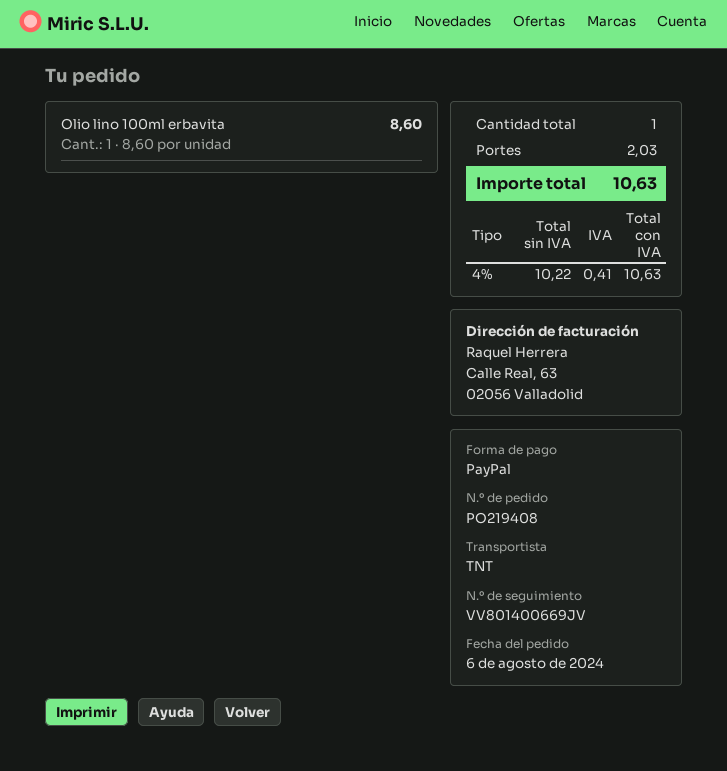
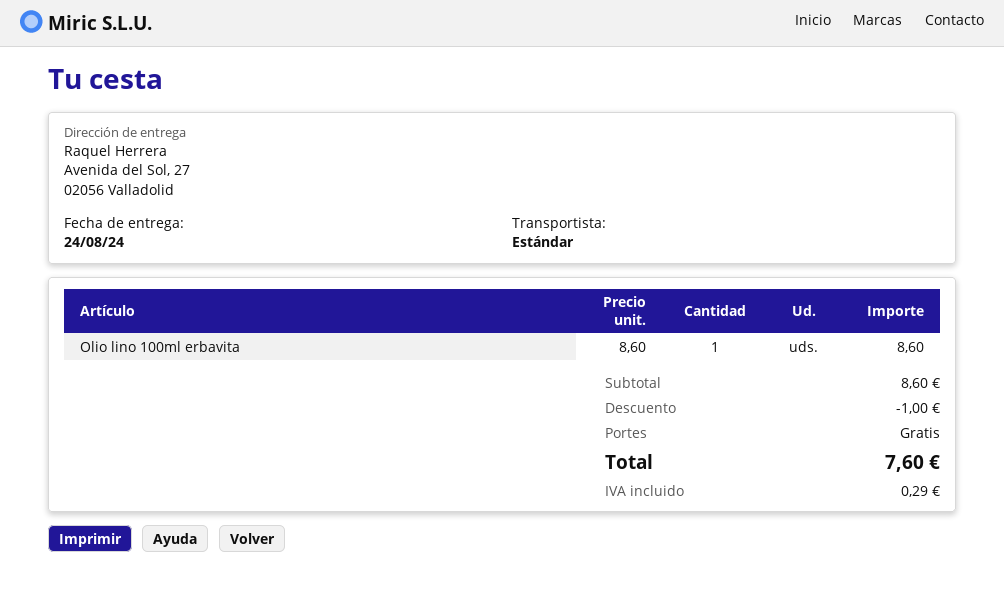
shipping method: TNT -> standard
discount: none -> 1.00
shipping: 2.03 -> 0.00
tax: 0.41 -> 0.29
total: 10.63 -> 7.60

